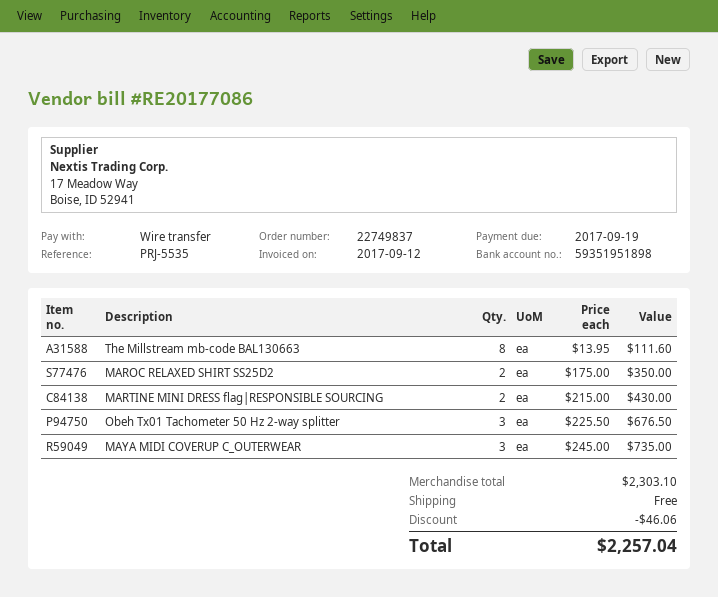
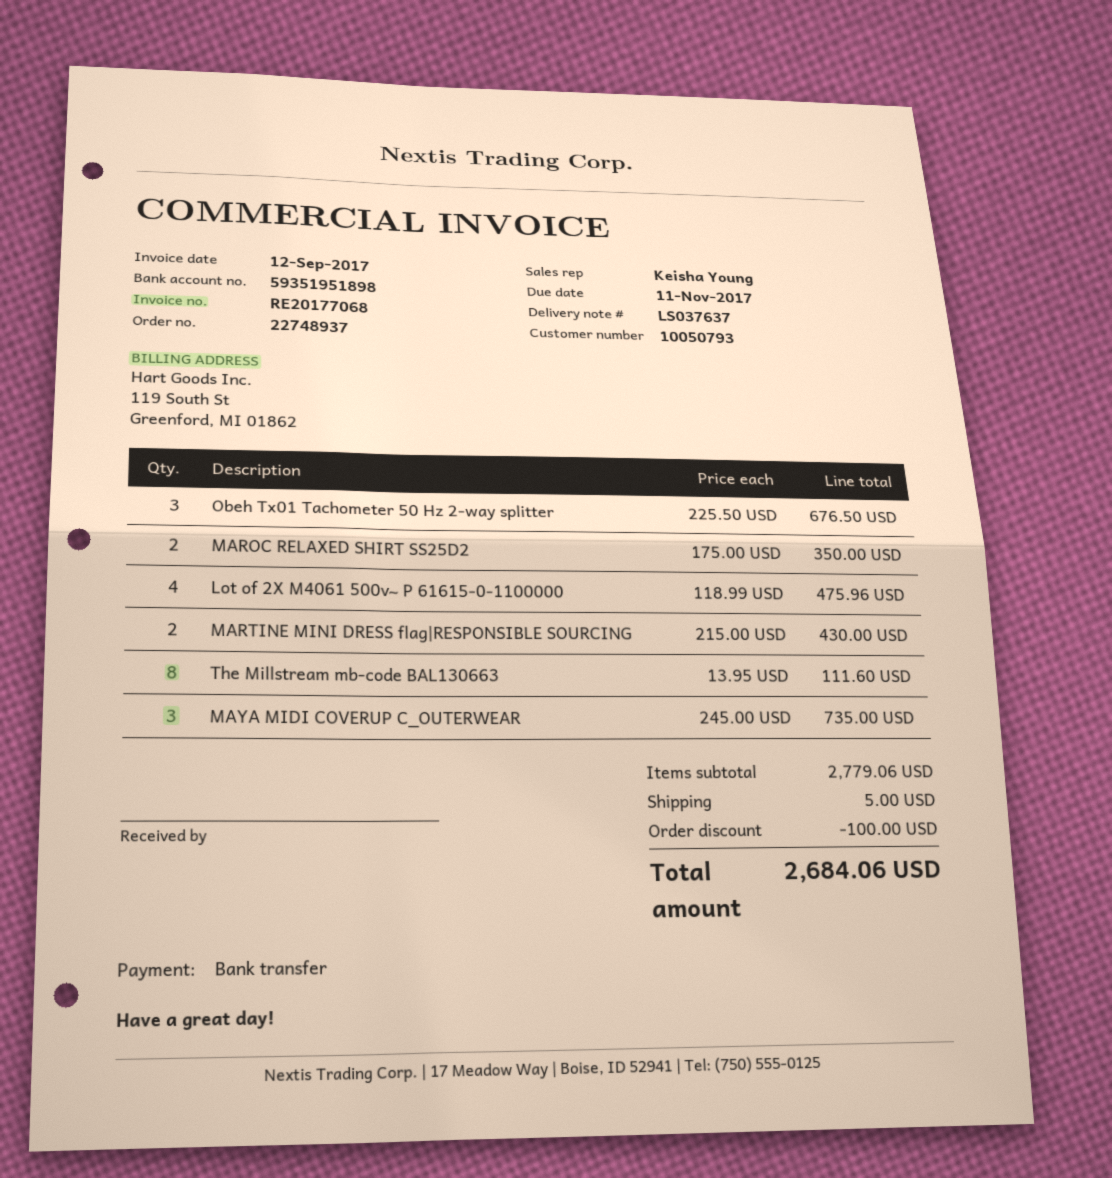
order number: 22749837 -> 22748937
invoice number: RE20177086 -> RE20177068
due date: 2017-09-19 -> 2017-11-11
Lot of 2X M4061 500v~ P 61615-0-1100000: none -> 4 x 118.99 = 475.96
subtotal: 2303.10 -> 2779.06
discount: 46.06 -> 100.00
shipping: 0.00 -> 5.00
total: 2257.04 -> 2684.06

